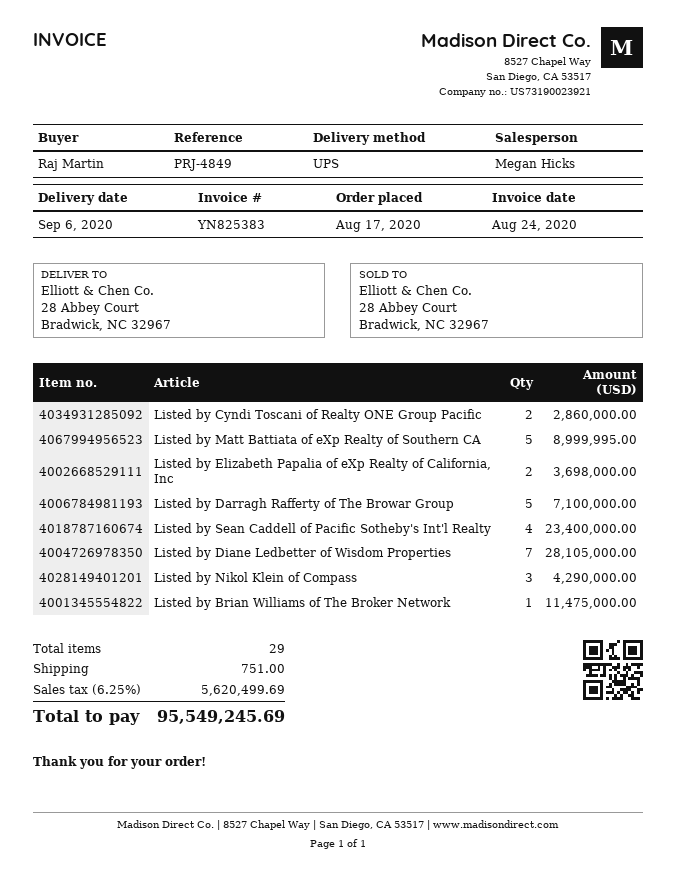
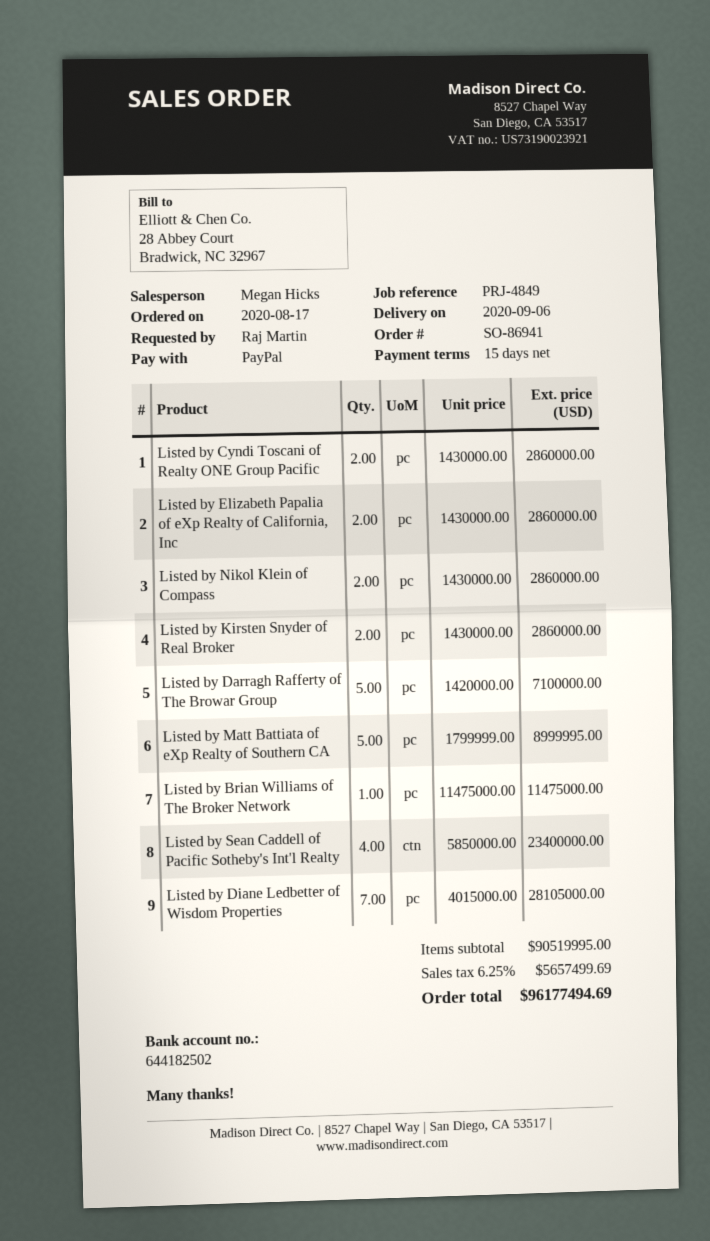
Listed by Elizabeth Papalia of eXp Realty of California, Inc: 2 for 3698000.00 -> 2 for 2860000.00
Listed by Nikol Klein of Compass: 3 for 4290000.00 -> 2 for 2860000.00
Listed by Kirsten Snyder of Real Broker: none -> 2 for 2860000.00
shipping: 751.00 -> none
tax: 6.25% = 5620499.69 -> 6.25% = 5657499.69
total: 95549245.69 -> 96177494.69

